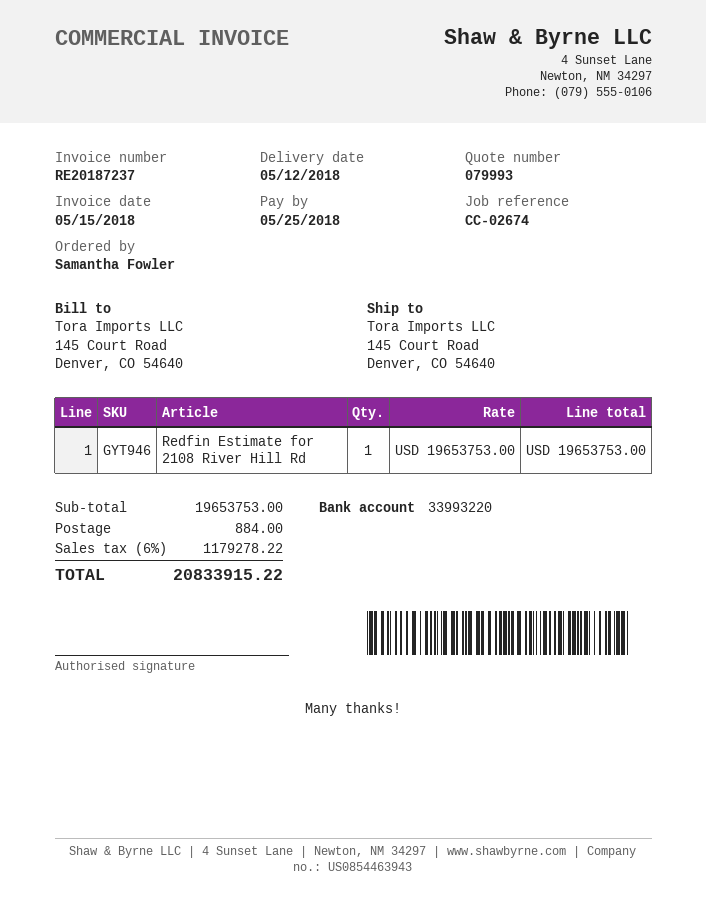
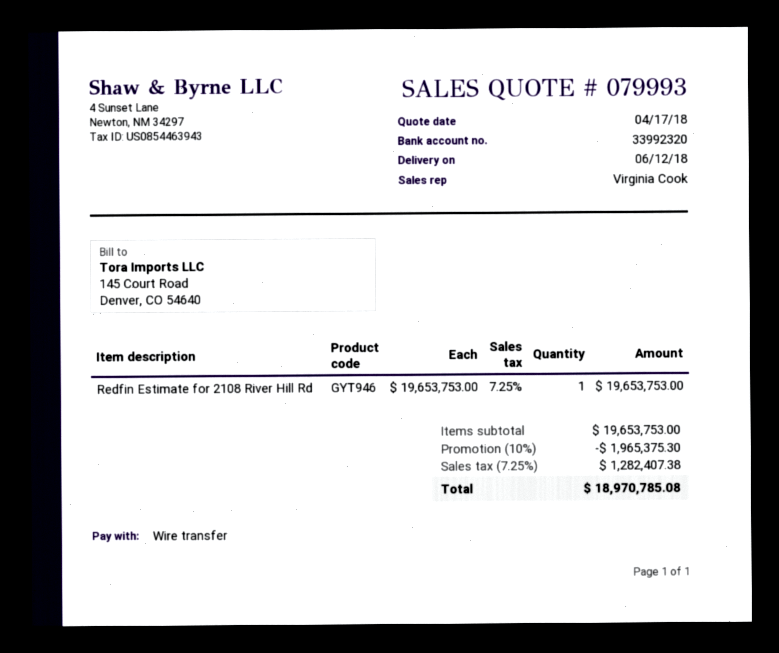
delivery date: 2018-05-12 -> 2018-06-12
bank account: 33993220 -> 33992320
discount: none -> 10% = 1965375.30
shipping: 884.00 -> none
tax: 6% = 1179278.22 -> 7.25% = 1282407.38
total: 20833915.22 -> 18970785.08

